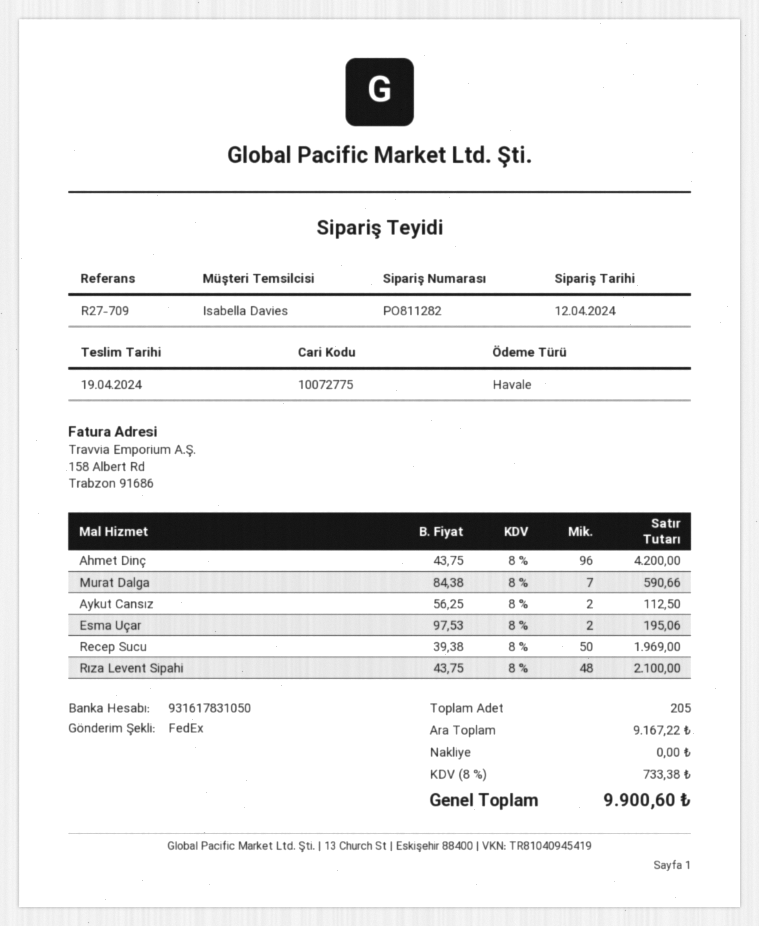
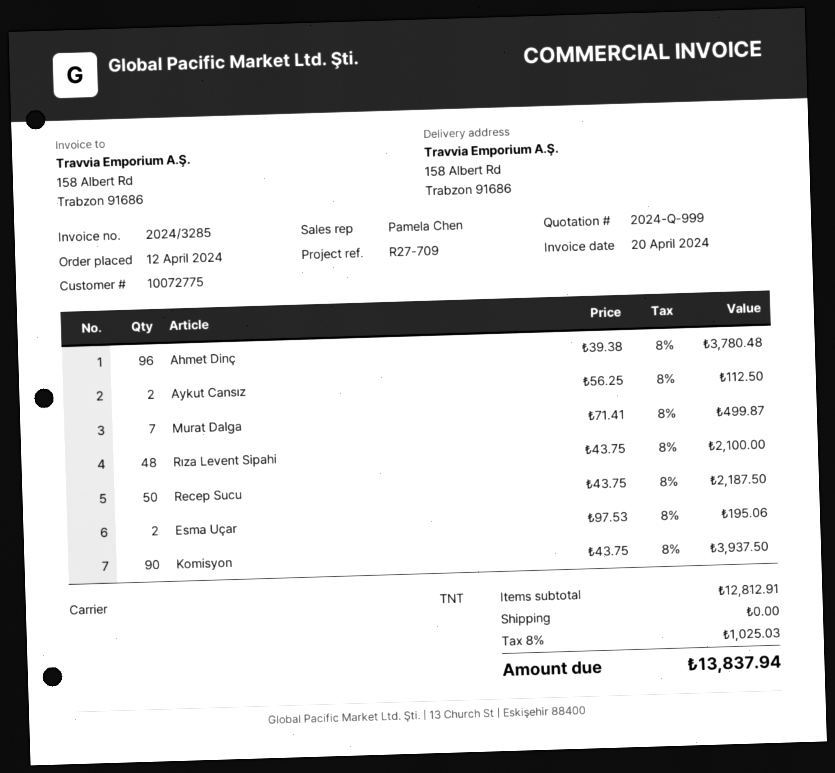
sales rep: Isabella Davies -> Pamela Chen
shipping method: FedEx -> TNT
Ahmet Dinç: 96 x 43.75 = 4200.00 -> 96 x 39.38 = 3780.48
Murat Dalga: 7 x 84.38 = 590.66 -> 7 x 71.41 = 499.87
Recep Sucu: 50 x 39.38 = 1969.00 -> 50 x 43.75 = 2187.50
Komisyon: none -> 90 x 43.75 = 3937.50
subtotal: 9167.22 -> 12812.91
tax: 8% = 733.38 -> 8% = 1025.03
total: 9900.60 -> 13837.94

